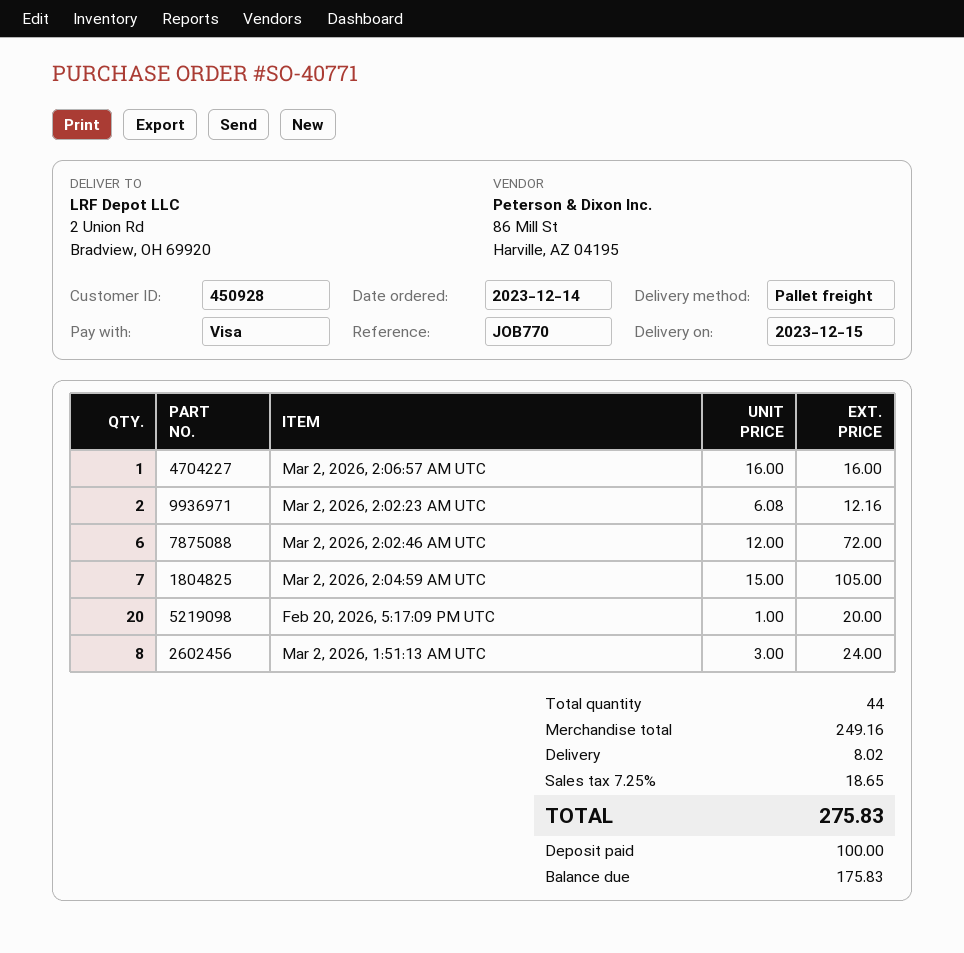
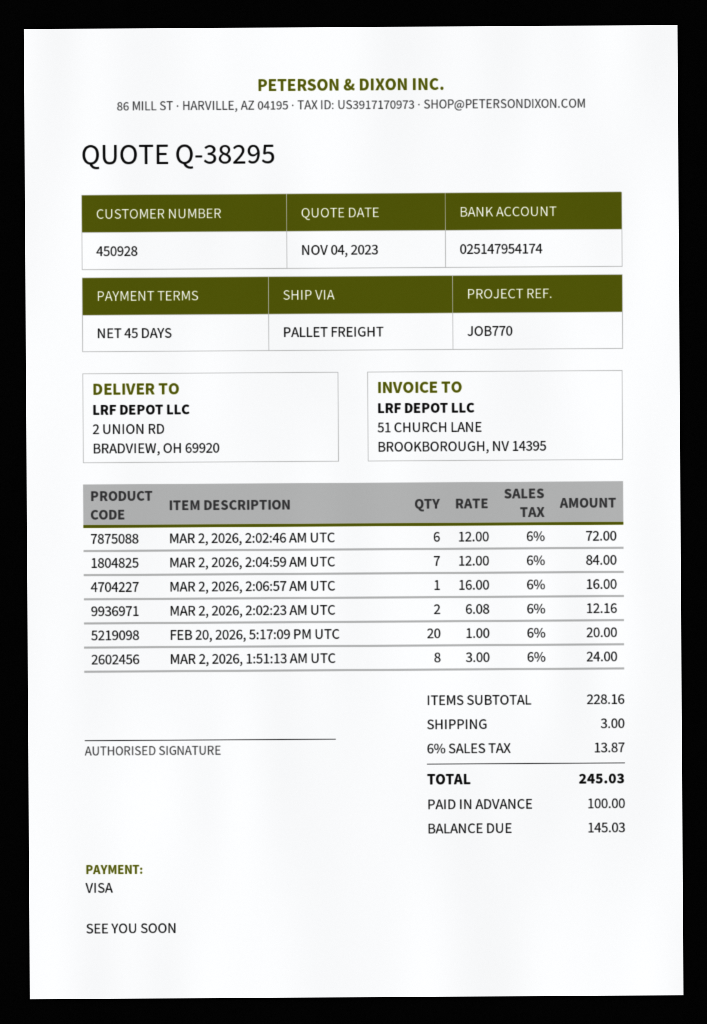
Mar 2, 2026, 2:04:59 AM UTC: 7 x 15.00 = 105.00 -> 7 x 12.00 = 84.00
subtotal: 249.16 -> 228.16
shipping: 8.02 -> 3.00
tax: 7.25% = 18.65 -> 6% = 13.87
total: 275.83 -> 245.03
balance: 175.83 -> 145.03

